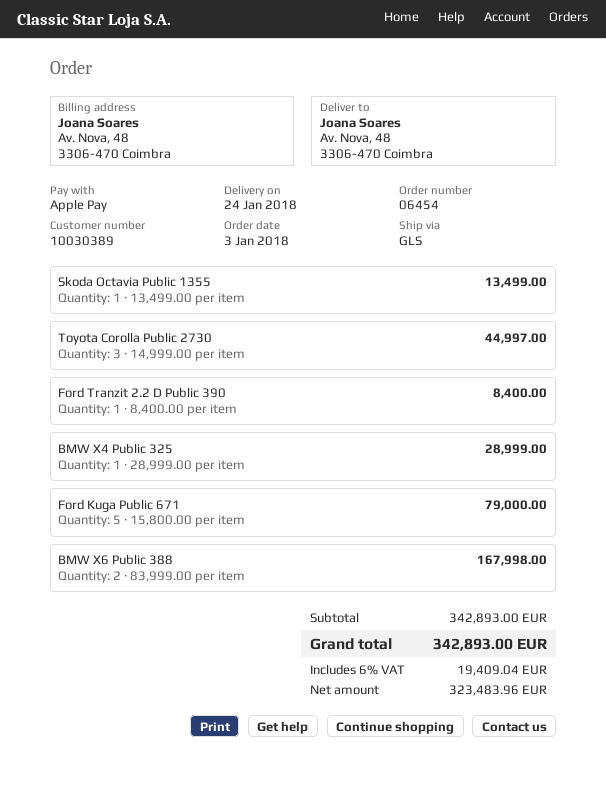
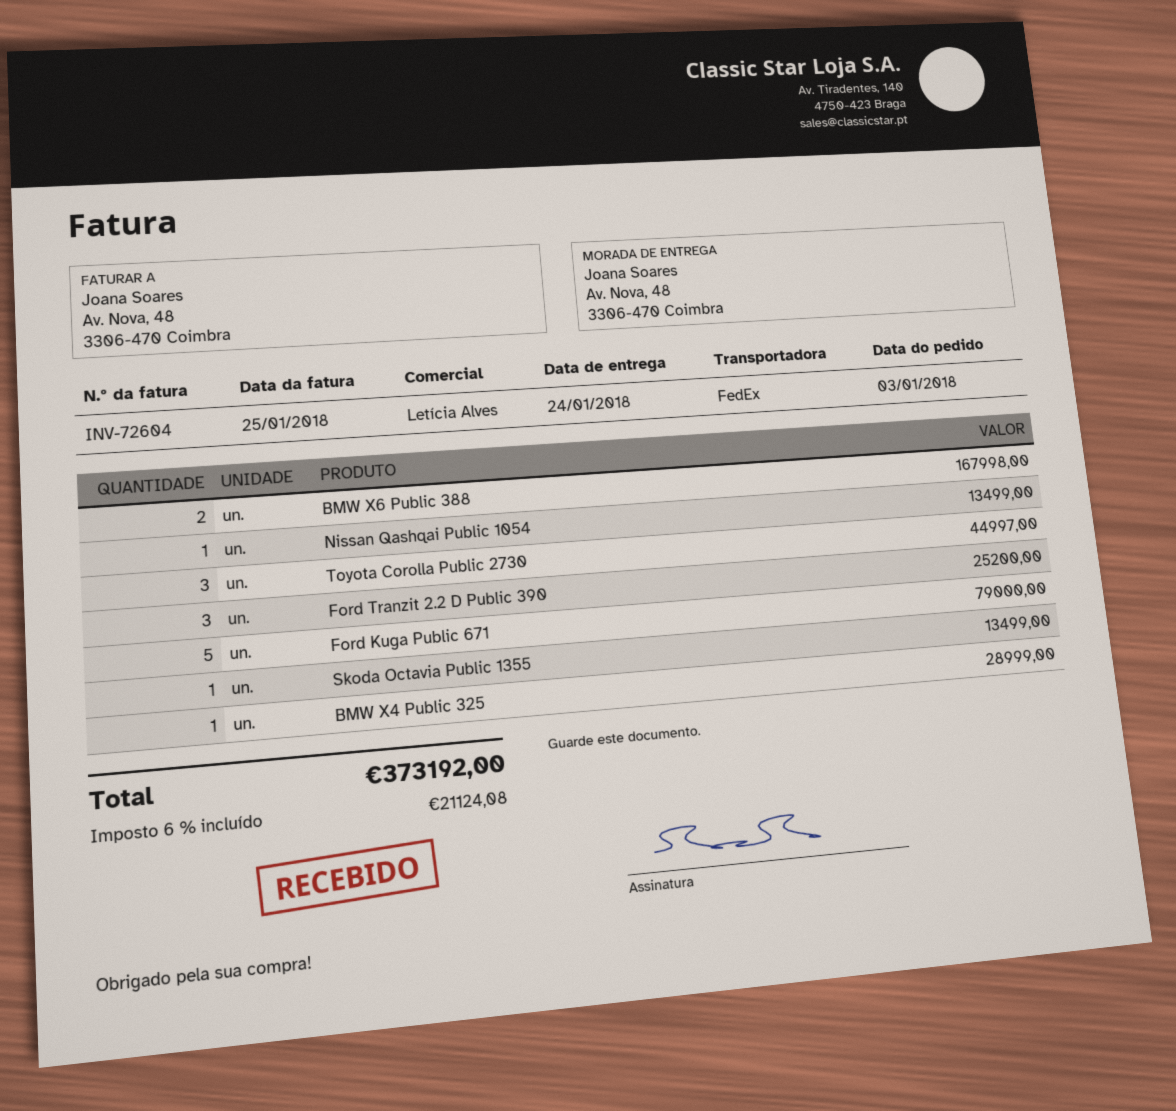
shipping method: GLS -> FedEx
Ford Tranzit 2.2 D Public 390: 1 for 8400.00 -> 3 for 25200.00
Nissan Qashqai Public 1054: none -> 1 for 13499.00
tax: 6% = 19409.04 -> 6% = 21124.08
total: 342893.00 -> 373192.00

